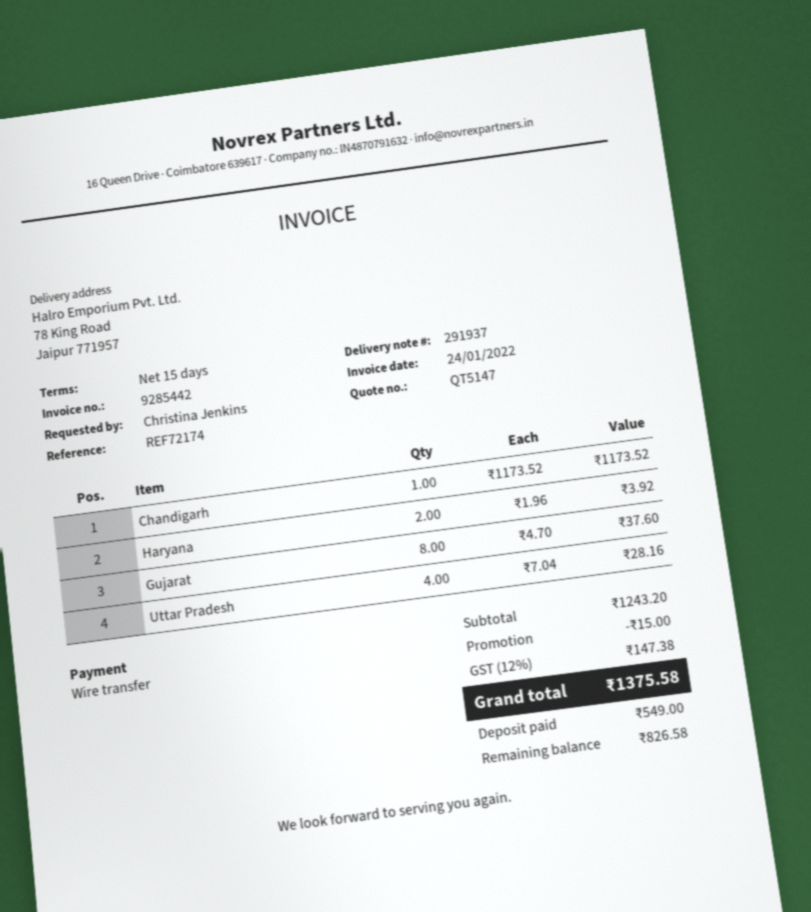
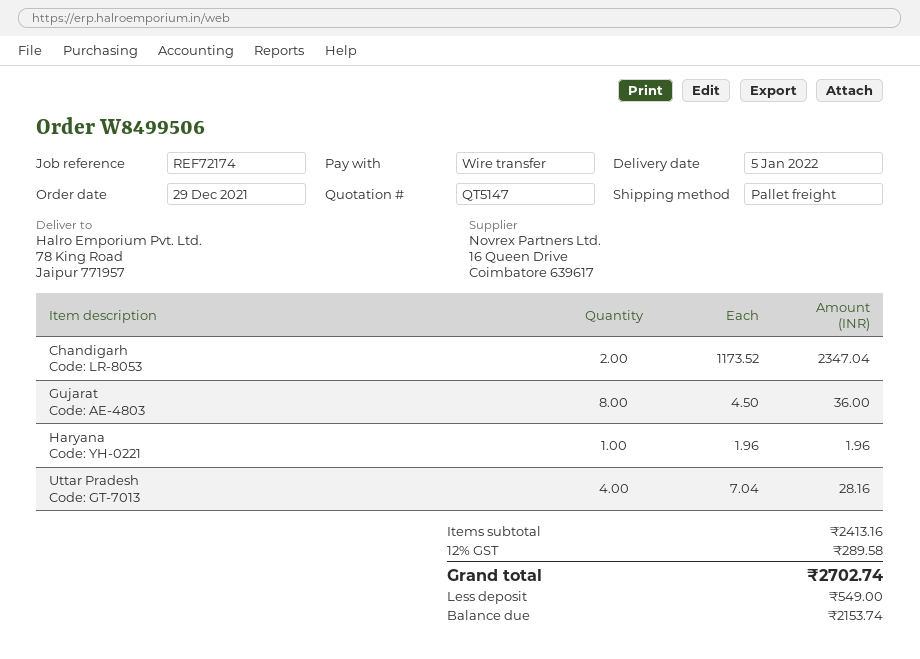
Chandigarh: 1 x 1173.52 = 1173.52 -> 2 x 1173.52 = 2347.04
Haryana: 2 x 1.96 = 3.92 -> 1 x 1.96 = 1.96
Gujarat: 8 x 4.70 = 37.60 -> 8 x 4.50 = 36.00
subtotal: 1243.20 -> 2413.16
discount: 15.00 -> none
tax: 12% = 147.38 -> 12% = 289.58
total: 1375.58 -> 2702.74
balance: 826.58 -> 2153.74

